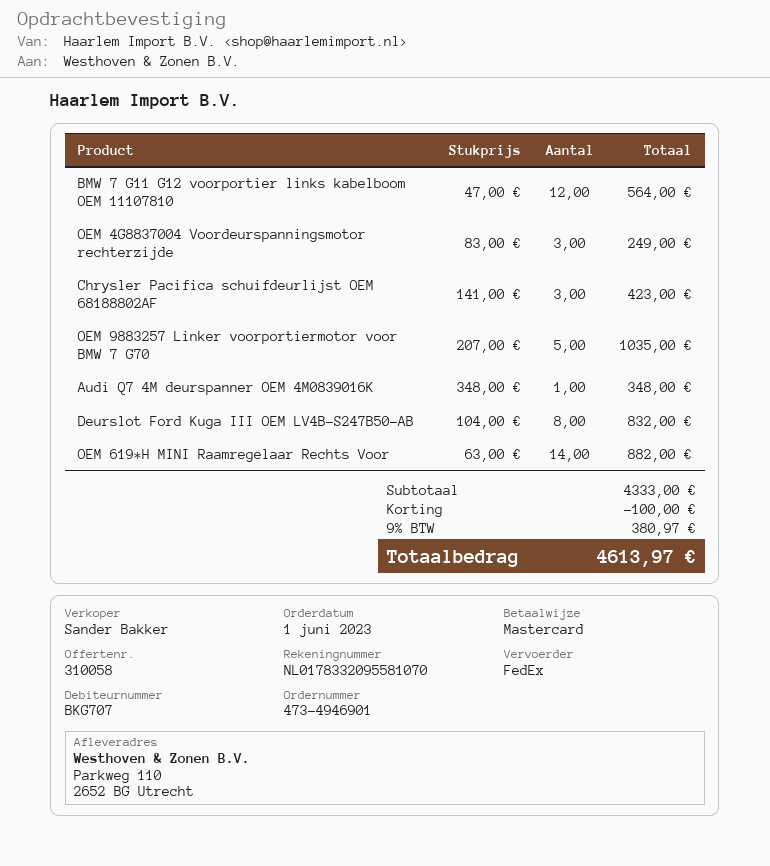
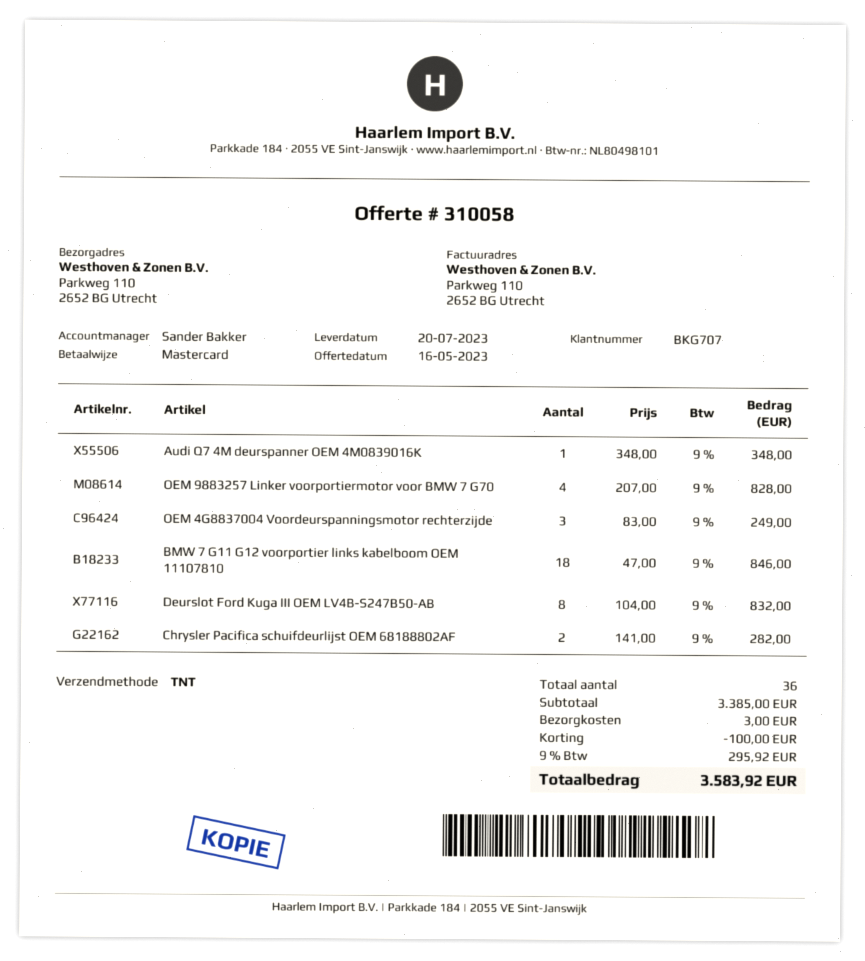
shipping method: FedEx -> TNT
BMW 7 G11 G12 voorportier links kabelboom OEM 11107810: 12 x 47.00 = 564.00 -> 18 x 47.00 = 846.00
Chrysler Pacifica schuifdeurlijst OEM 68188802AF: 3 x 141.00 = 423.00 -> 2 x 141.00 = 282.00
OEM 9883257 Linker voorportiermotor voor BMW 7 G70: 5 x 207.00 = 1035.00 -> 4 x 207.00 = 828.00
OEM 619*H MINI Raamregelaar Rechts Voor: 14 x 63.00 = 882.00 -> none
subtotal: 4333.00 -> 3385.00
shipping: none -> 3.00
tax: 9% = 380.97 -> 9% = 295.92
total: 4613.97 -> 3583.92

